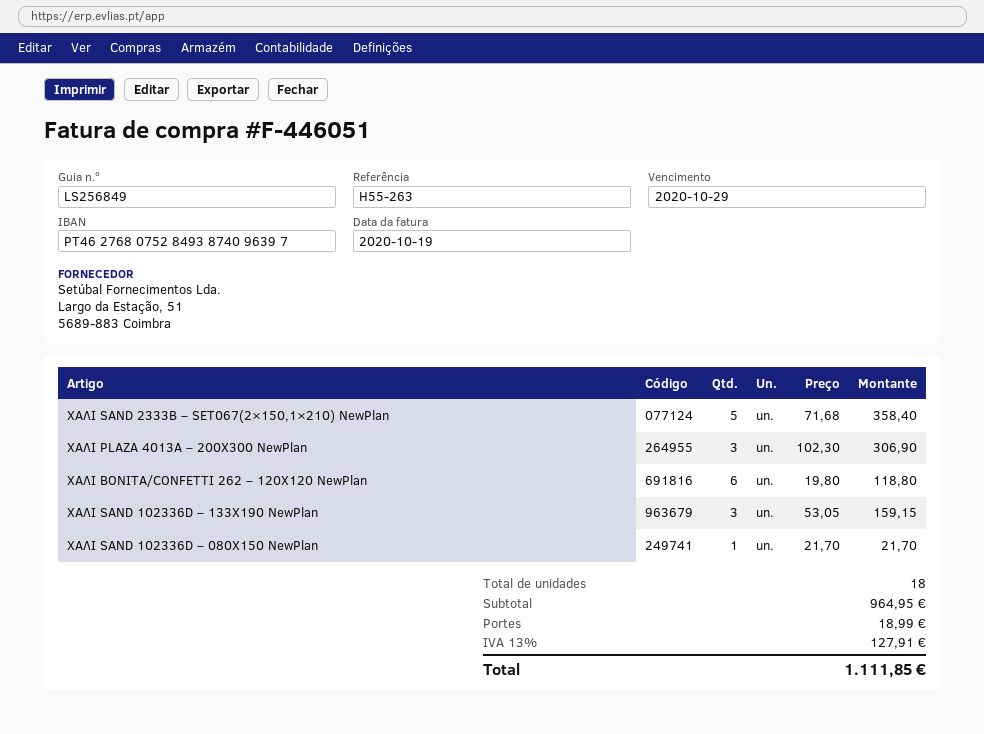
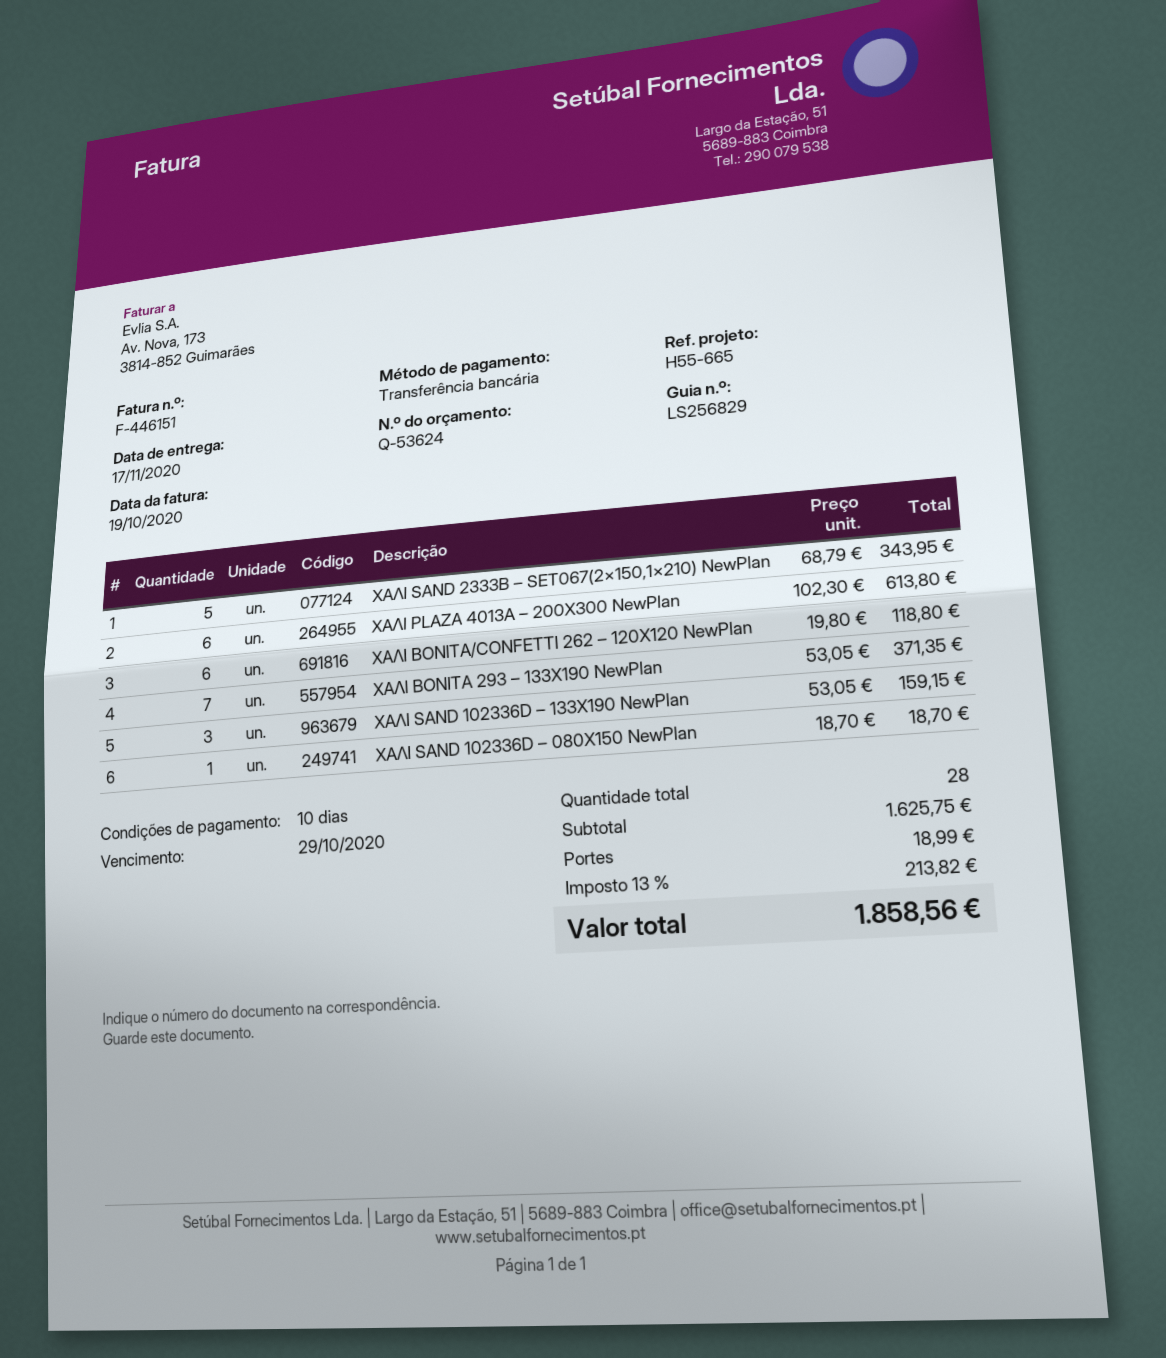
delivery note number: LS256849 -> LS256829
invoice number: F-446051 -> F-446151
reference: H55-263 -> H55-665
ΧΑΛΙ SAND 2333B – SET067(2×150,1×210) NewPlan: 5 x 71.68 = 358.40 -> 5 x 68.79 = 343.95
ΧΑΛΙ PLAZA 4013A – 200X300 NewPlan: 3 x 102.30 = 306.90 -> 6 x 102.30 = 613.80
ΧΑΛΙ SAND 102336D – 080X150 NewPlan: 1 x 21.70 = 21.70 -> 1 x 18.70 = 18.70
ΧΑΛΙ BONITA 293 – 133X190 NewPlan: none -> 7 x 53.05 = 371.35
total quantity: 18 -> 28
subtotal: 964.95 -> 1625.75
tax: 13% = 127.91 -> 13% = 213.82
total: 1111.85 -> 1858.56

